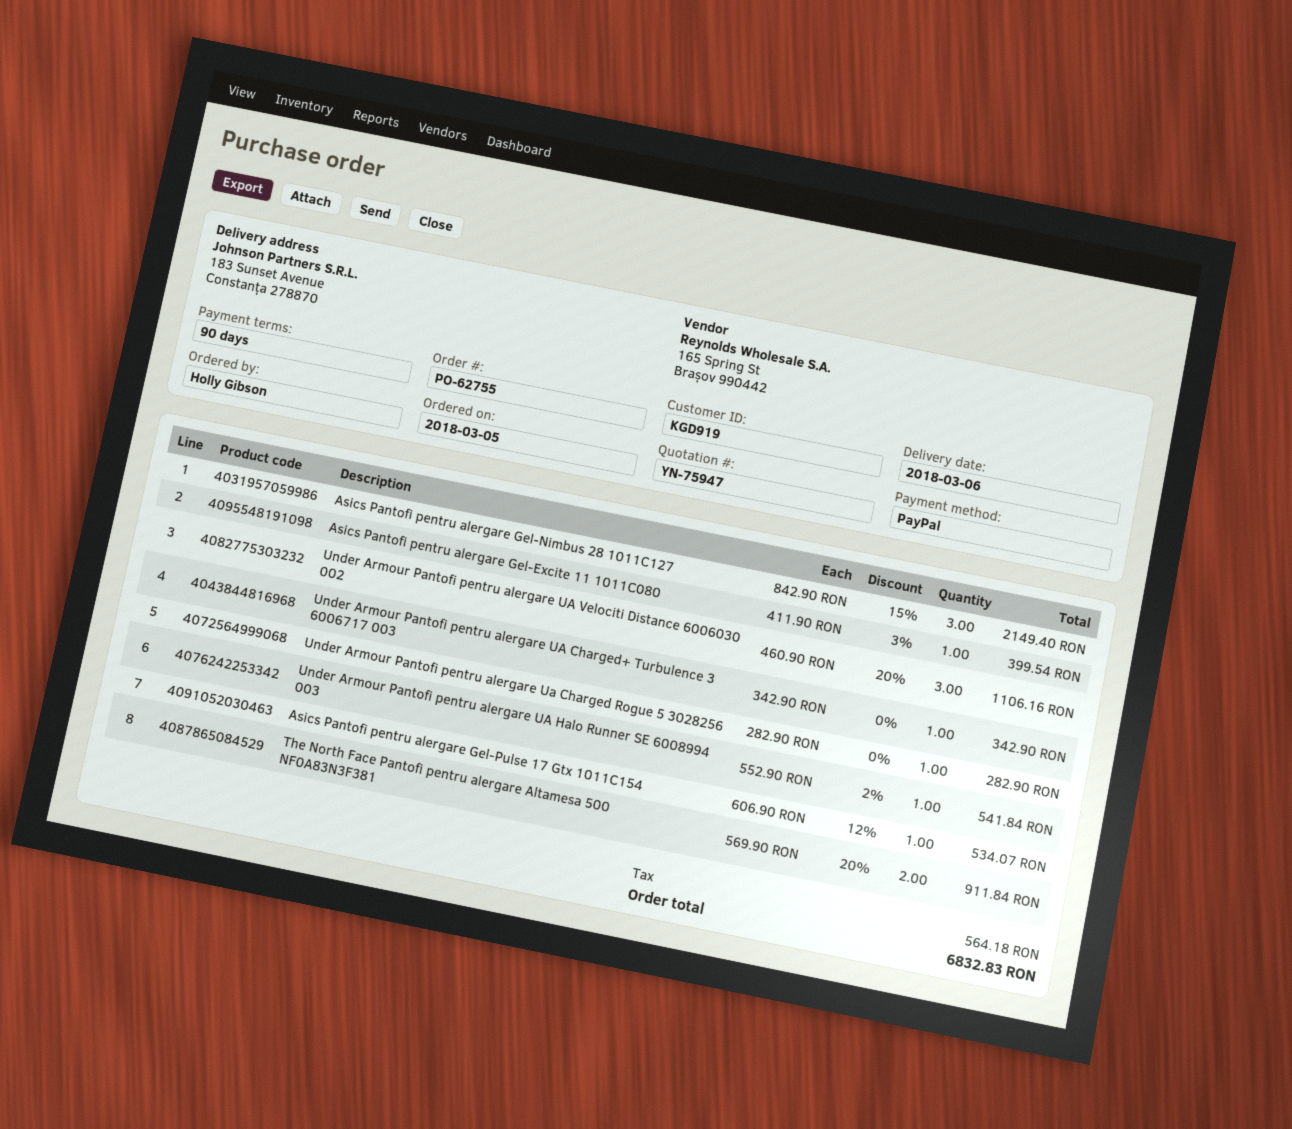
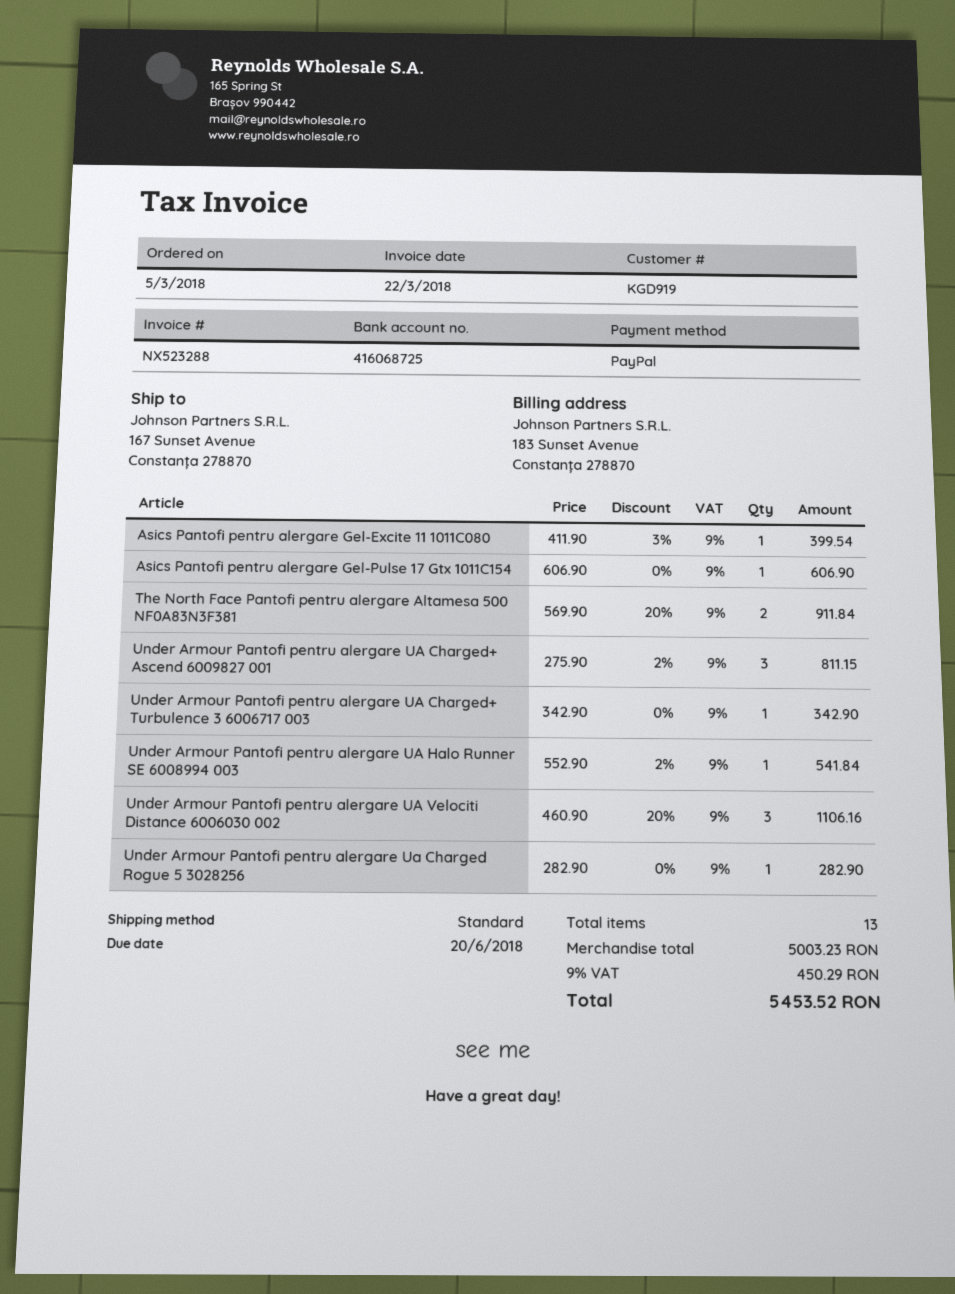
ship to: 183 Sunset Avenue, Constanța 278870 -> 167 Sunset Avenue, Constanța 278870
Asics Pantofi pentru alergare Gel-Nimbus 28 1011C127: 3 x 842.90 - 15% = 2149.40 -> none
Asics Pantofi pentru alergare Gel-Pulse 17 Gtx 1011C154: 1 x 606.90 - 12% = 534.07 -> 1 x 606.90 = 606.90
Under Armour Pantofi pentru alergare UA Charged+ Ascend 6009827 001: none -> 3 x 275.90 - 2% = 811.15
tax: 564.18 -> 450.29
total: 6832.83 -> 5453.52

